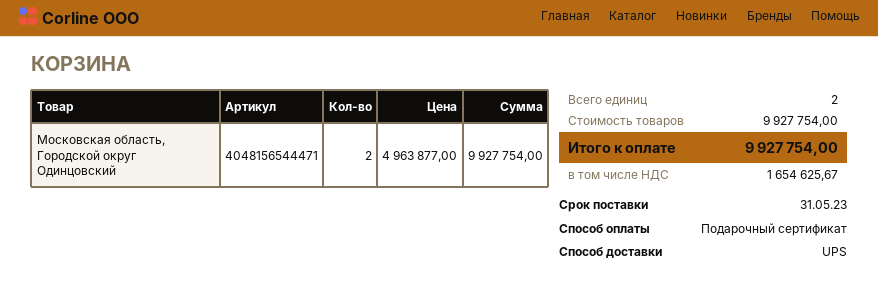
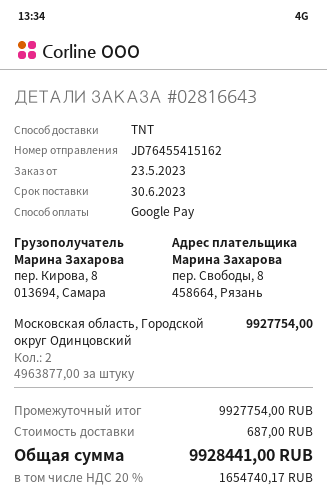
delivery date: 2023-05-31 -> 2023-06-30
payment method: gift card -> Google Pay
shipping method: UPS -> TNT
shipping: none -> 687.00
tax: 1654625.67 -> 1654740.17
total: 9927754.00 -> 9928441.00

